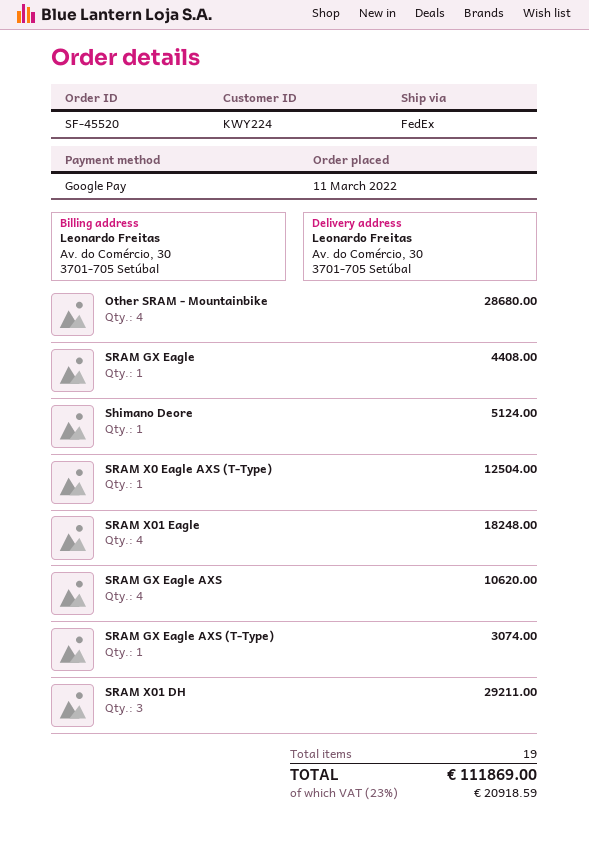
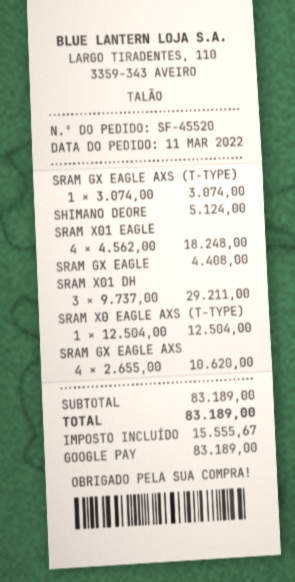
Other SRAM - Mountainbike: 4 for 28680.00 -> none
tax: 20918.59 -> 15555.67
total: 111869.00 -> 83189.00

